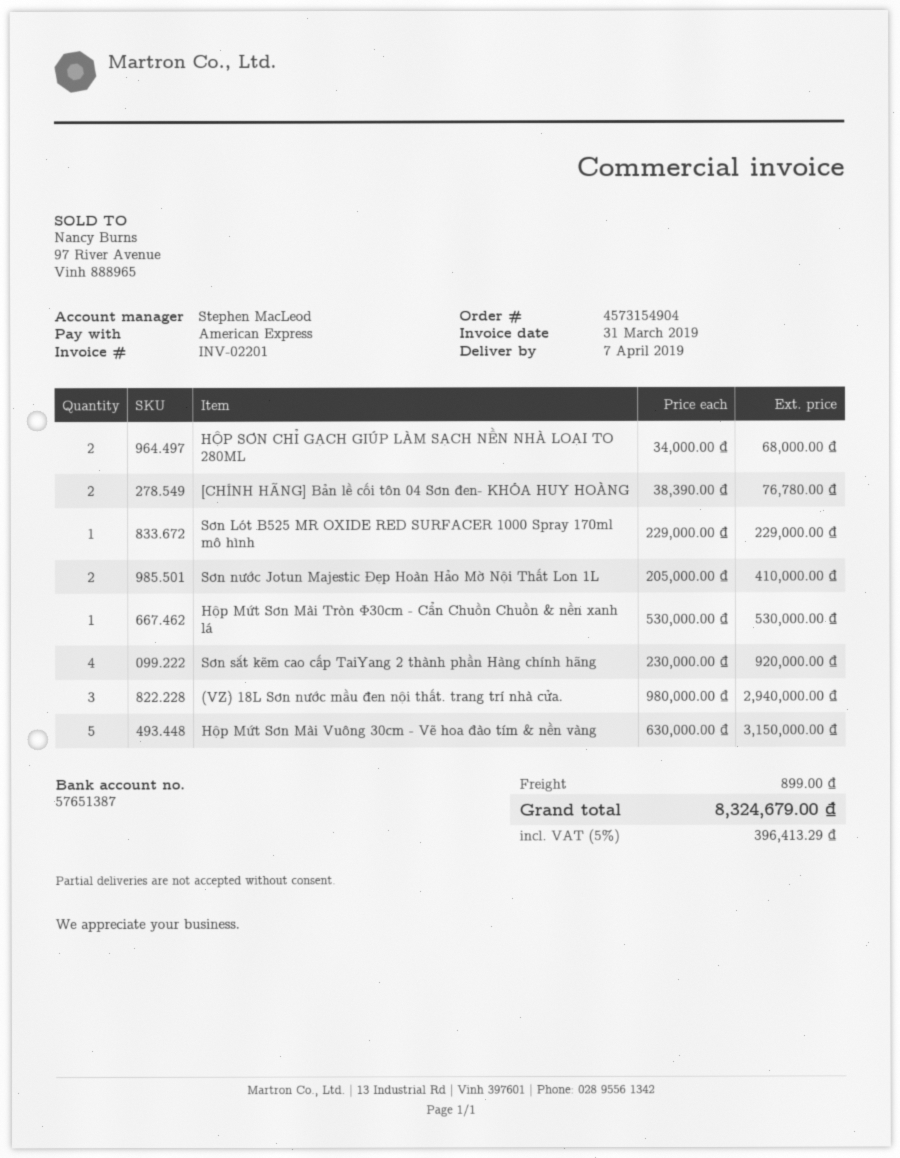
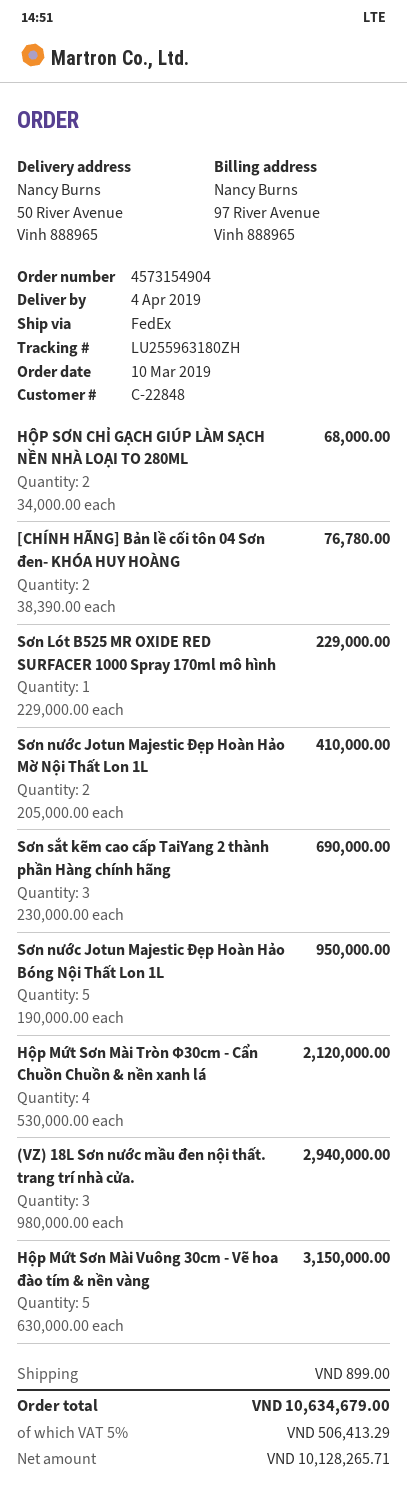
delivery date: 2019-04-07 -> 2019-04-04
Hộp Mứt Sơn Mài Tròn Φ30cm - Cẩn Chuồn Chuồn & nền xanh lá: 1 x 530000.00 = 530000.00 -> 4 x 530000.00 = 2120000.00
Sơn sắt kẽm cao cấp TaiYang 2 thành phần Hàng chính hãng: 4 x 230000.00 = 920000.00 -> 3 x 230000.00 = 690000.00
Sơn nước Jotun Majestic Đẹp Hoàn Hảo Bóng Nội Thất Lon 1L: none -> 5 x 190000.00 = 950000.00
tax: 5% = 396413.29 -> 5% = 506413.29
total: 8324679.00 -> 10634679.00

